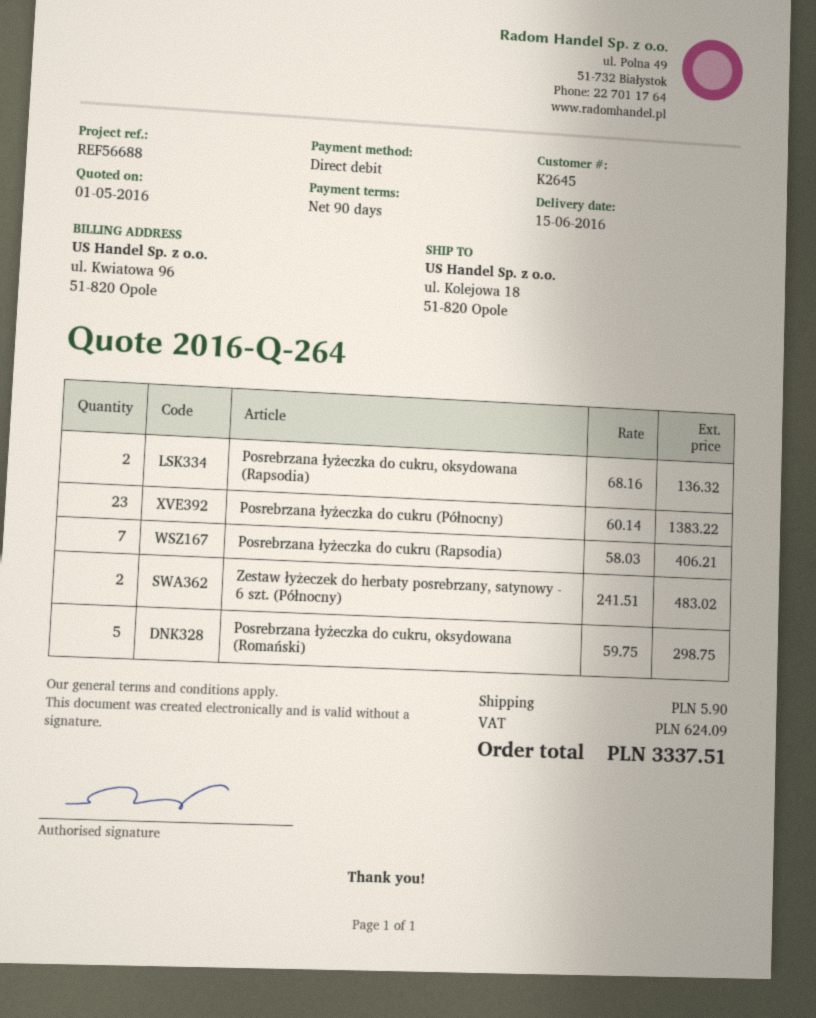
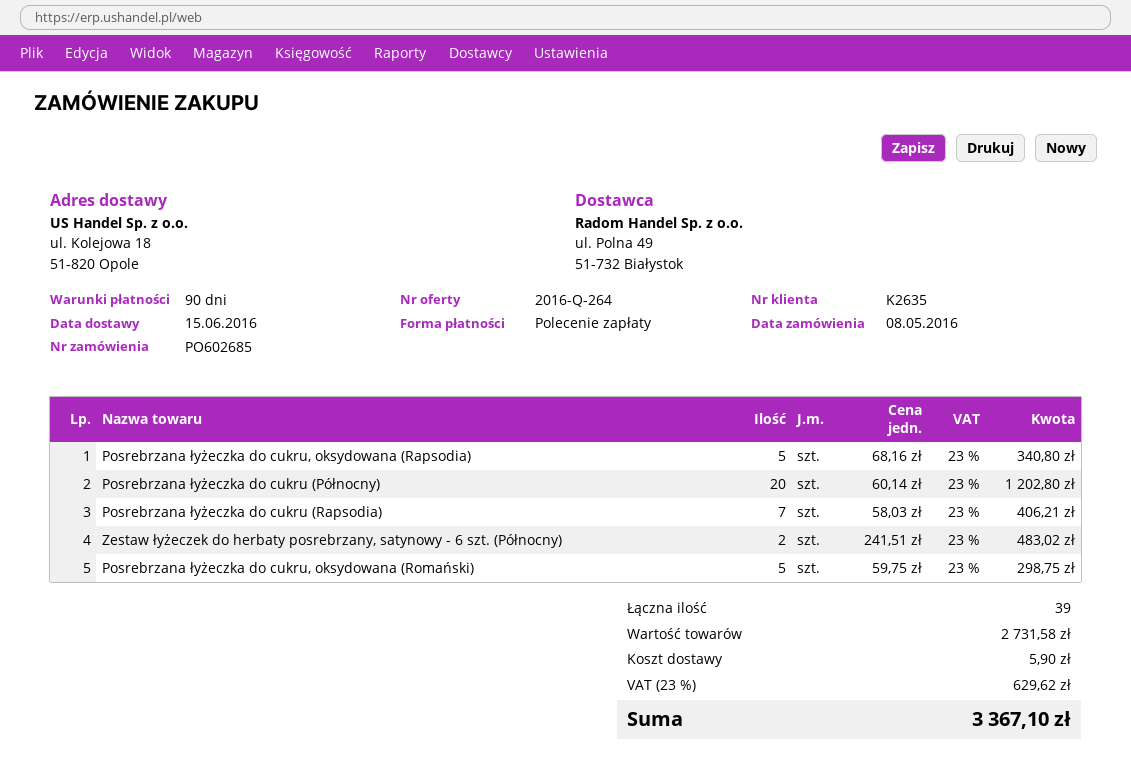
customer number: K2645 -> K2635
Posrebrzana łyżeczka do cukru, oksydowana (Rapsodia): 2 x 68.16 = 136.32 -> 5 x 68.16 = 340.80
Posrebrzana łyżeczka do cukru (Północny): 23 x 60.14 = 1383.22 -> 20 x 60.14 = 1202.80
tax: 624.09 -> 629.62
total: 3337.51 -> 3367.10

